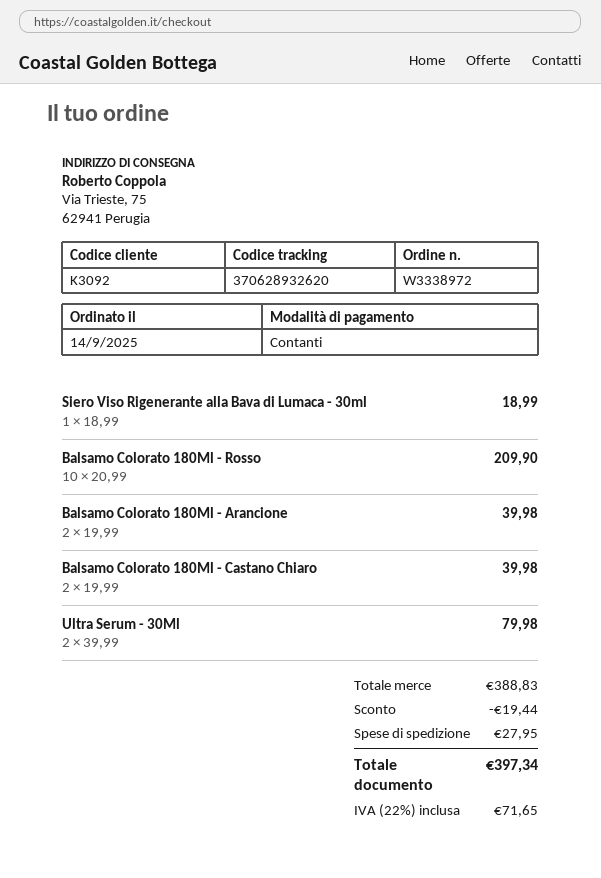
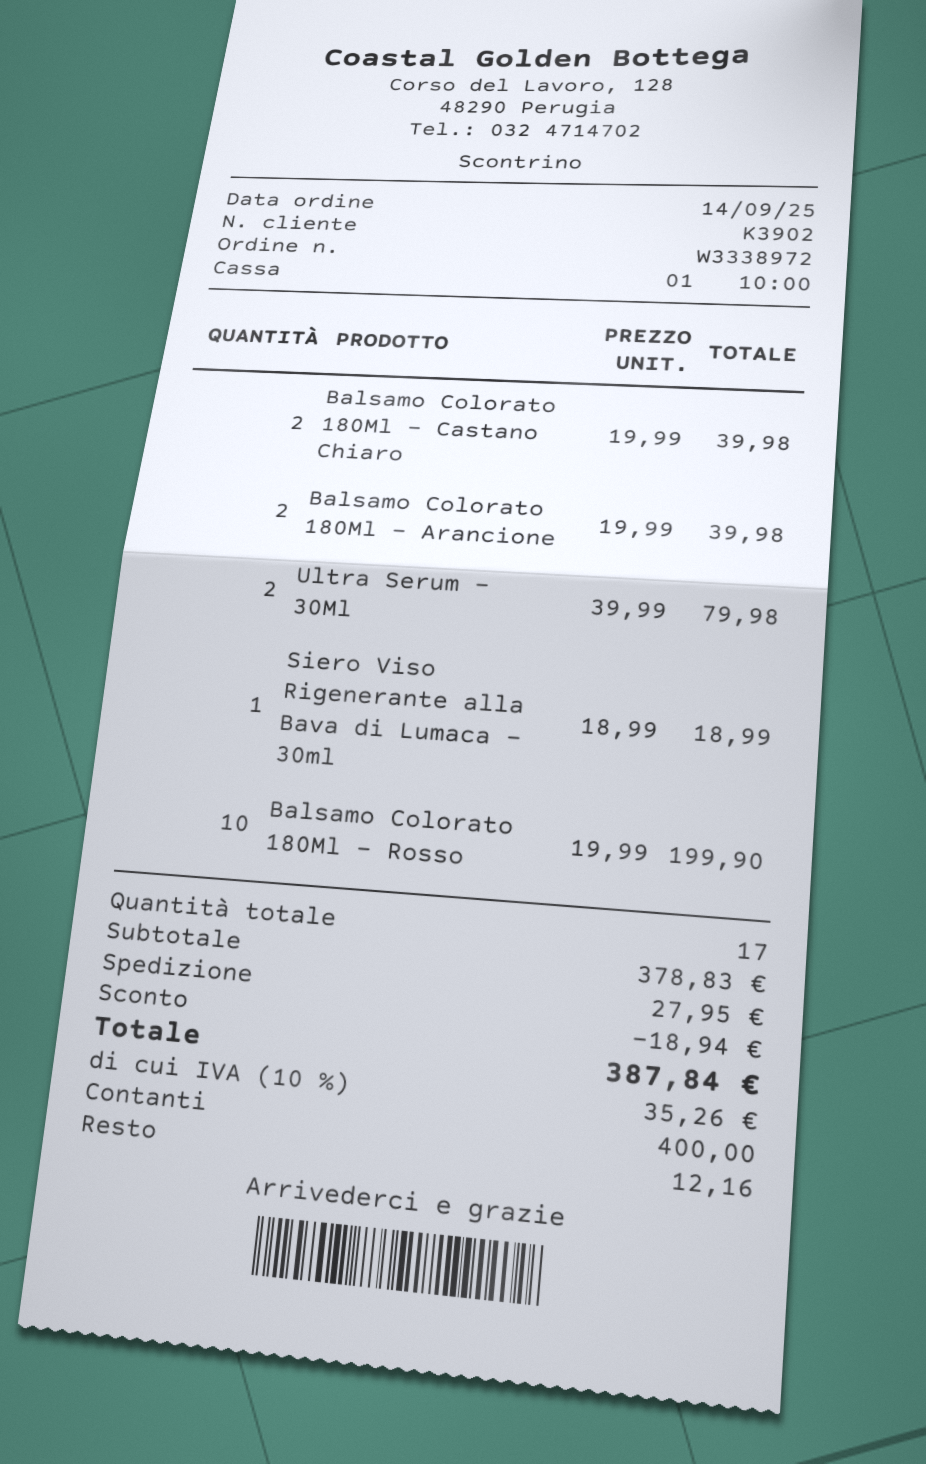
customer number: K3092 -> K3902
Balsamo Colorato 180Ml - Rosso: 10 x 20.99 = 209.90 -> 10 x 19.99 = 199.90
subtotal: 388.83 -> 378.83
discount: 19.44 -> 18.94
tax: 22% = 71.65 -> 10% = 35.26
total: 397.34 -> 387.84

